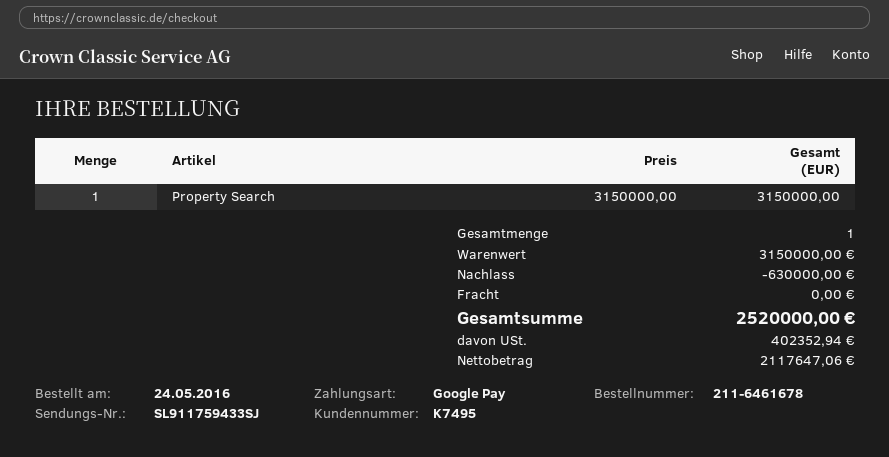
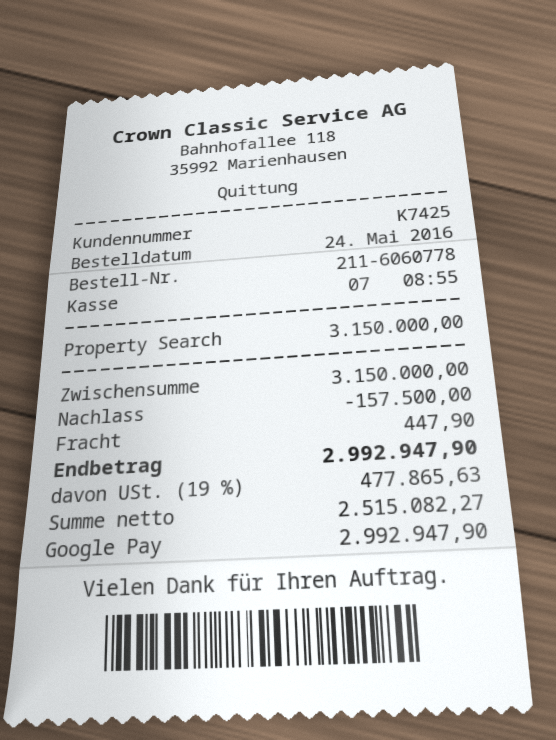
order number: 211-6461678 -> 211-6060778
customer number: K7495 -> K7425
discount: 630000.00 -> 157500.00
shipping: 0.00 -> 447.90
net: 2117647.06 -> 2515082.27
tax: 402352.94 -> 477865.63
total: 2520000.00 -> 2992947.90

